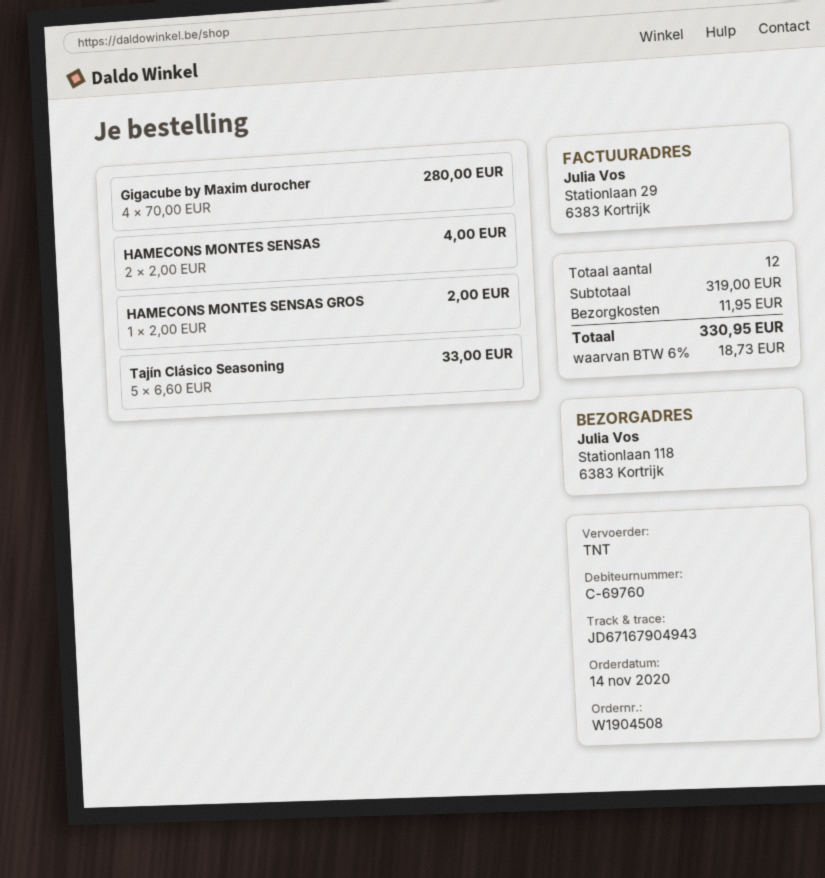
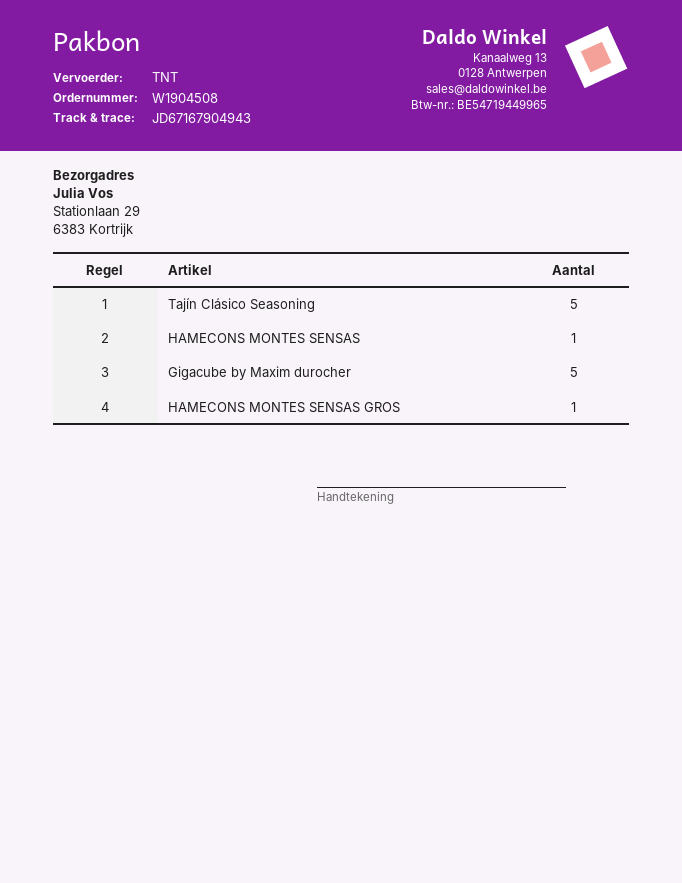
ship to: Stationlaan 118, 6383 Kortrijk -> Stationlaan 29, 6383 Kortrijk
Gigacube by Maxim durocher: 4 -> 5
HAMECONS MONTES SENSAS: 2 -> 1

